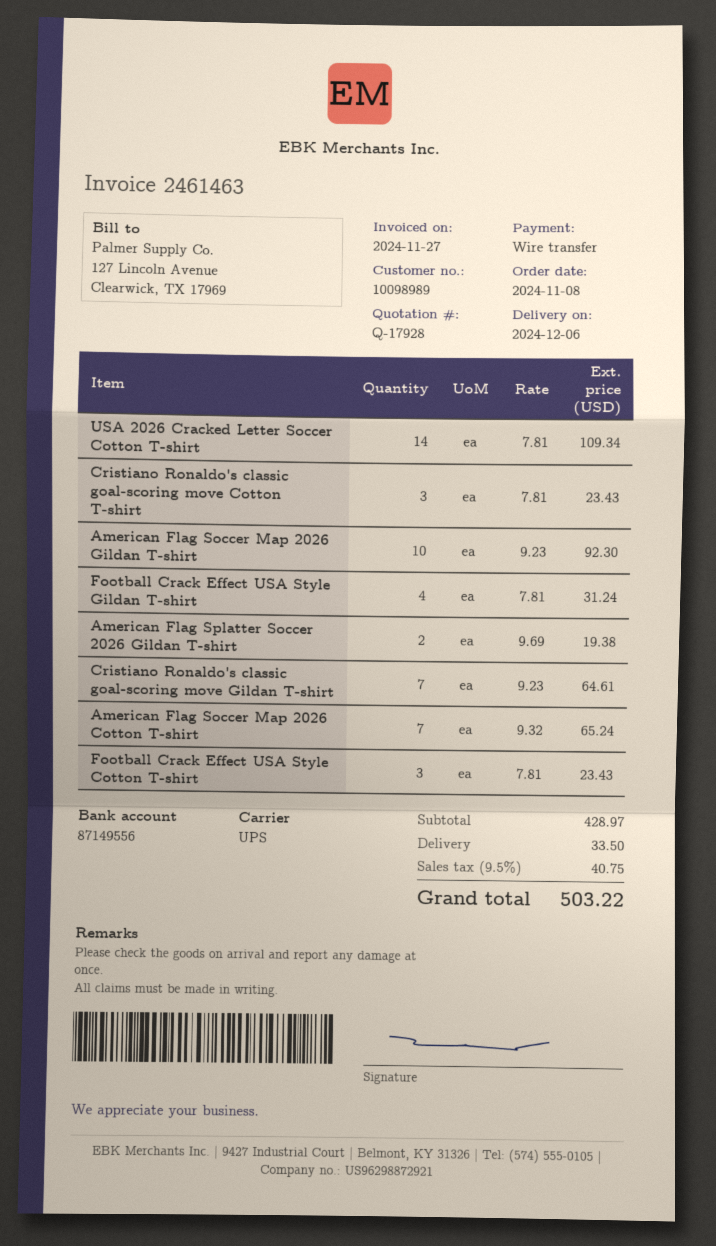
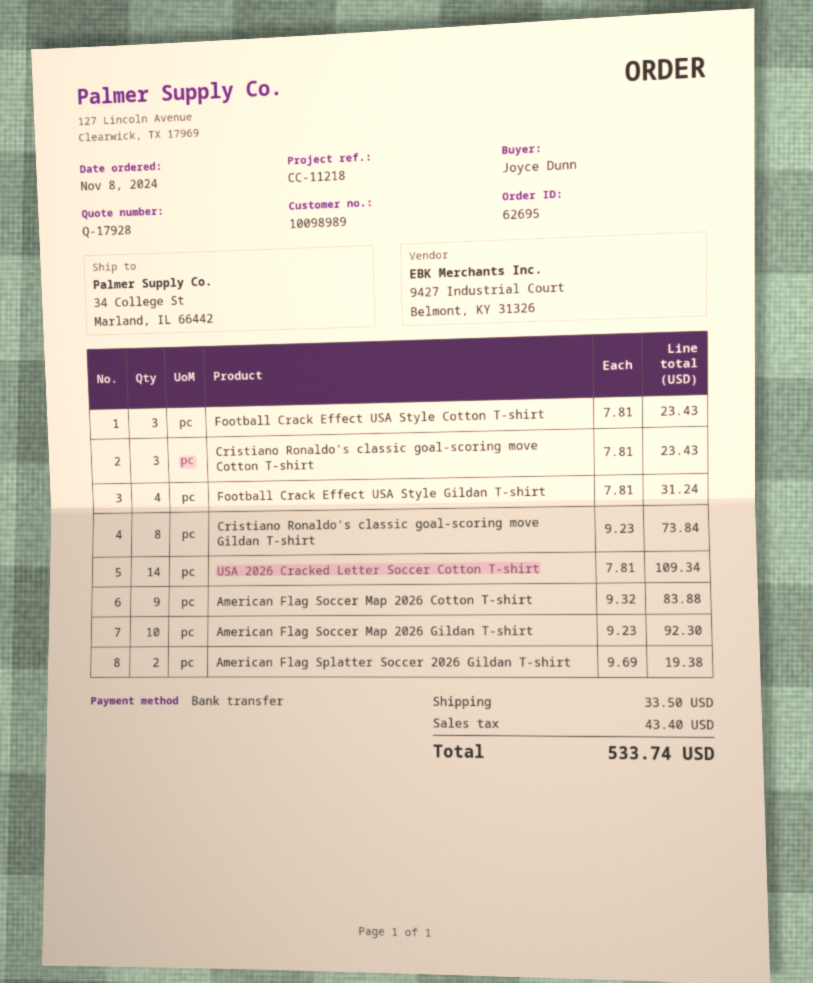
Cristiano Ronaldo's classic goal-scoring move Gildan T-shirt: 7 x 9.23 = 64.61 -> 8 x 9.23 = 73.84
American Flag Soccer Map 2026 Cotton T-shirt: 7 x 9.32 = 65.24 -> 9 x 9.32 = 83.88
tax: 40.75 -> 43.40
total: 503.22 -> 533.74

